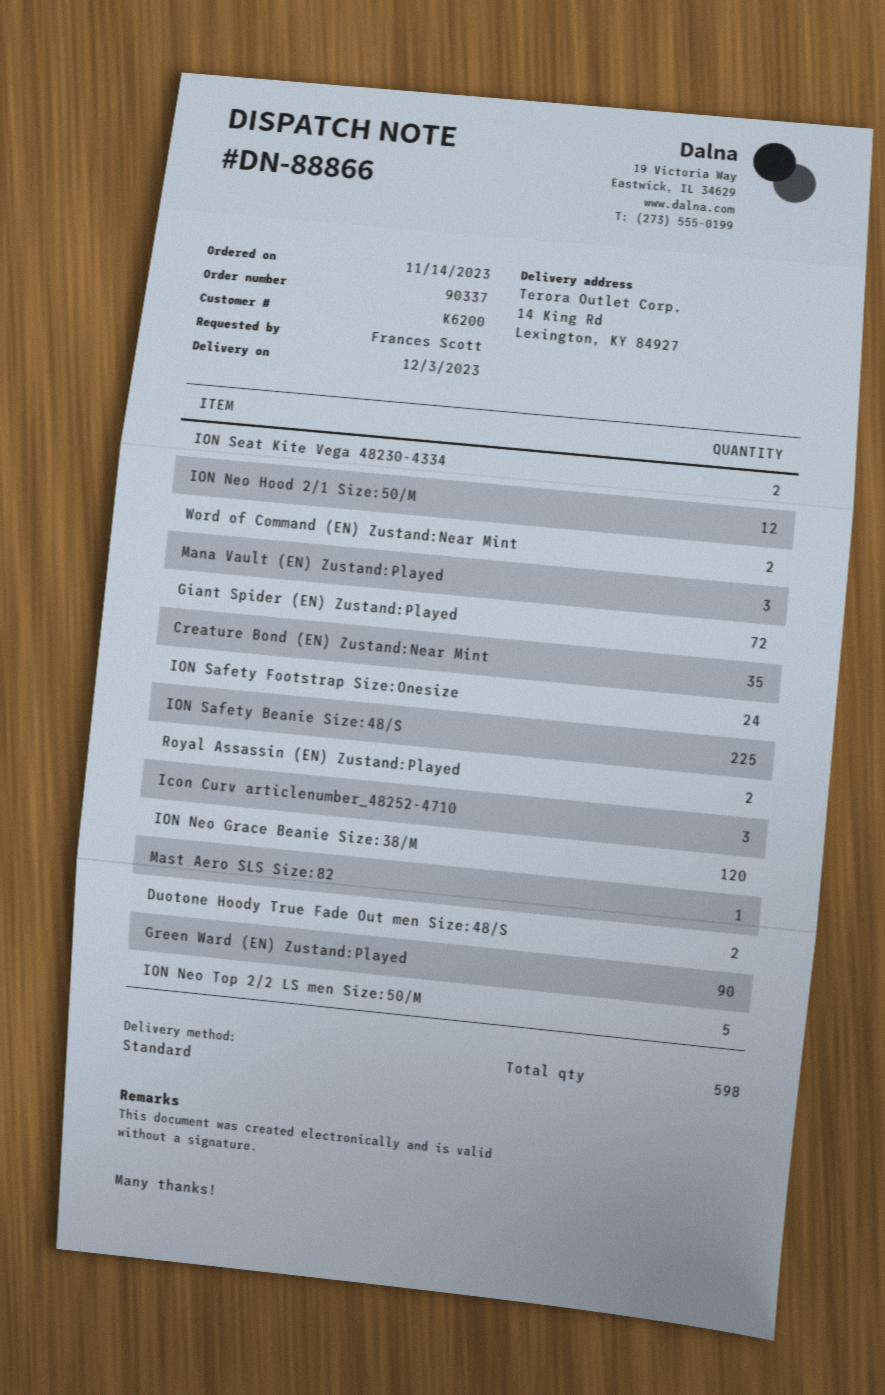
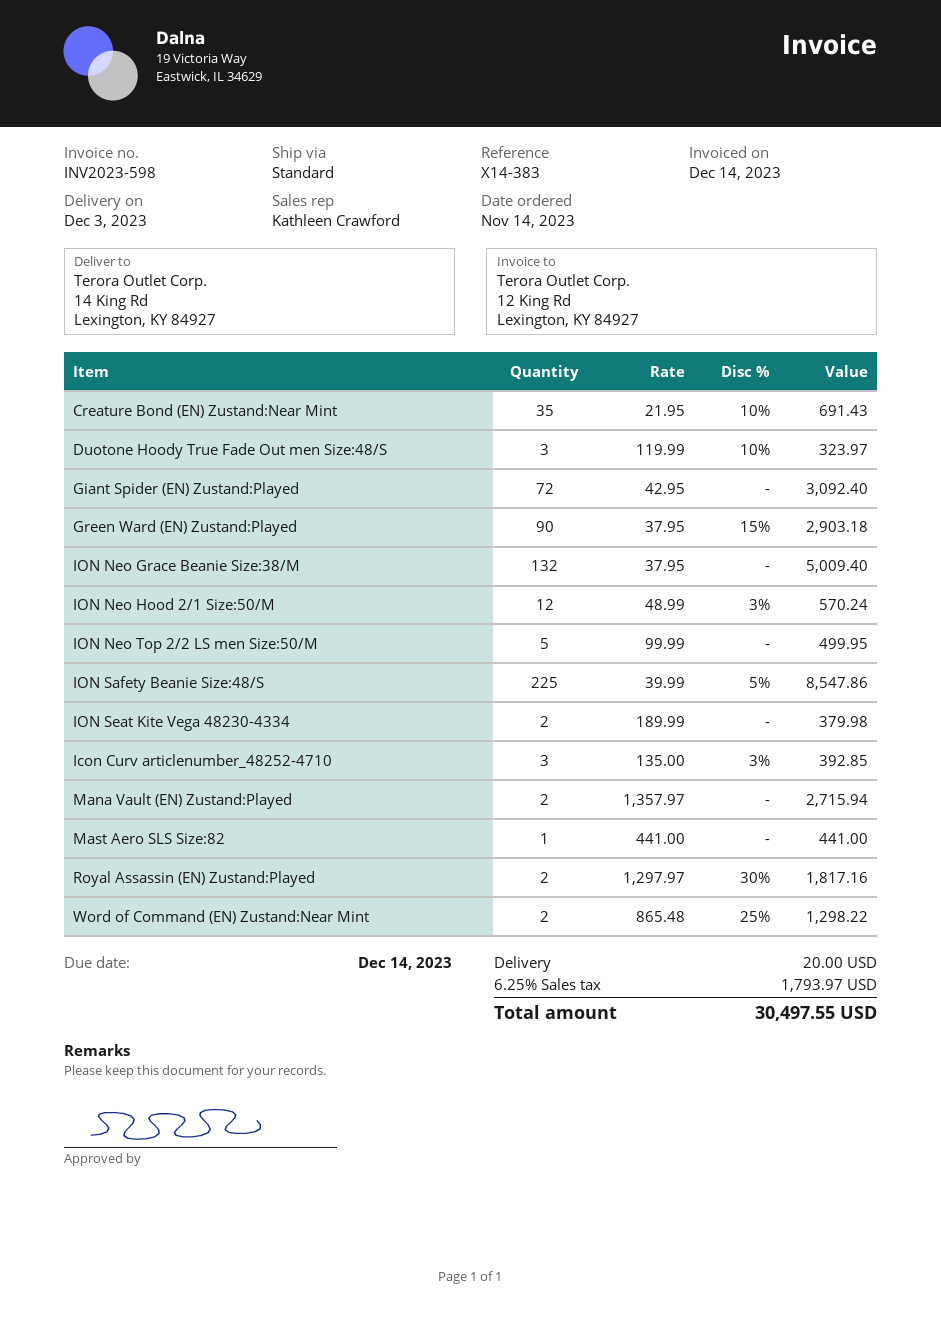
Mana Vault (EN) Zustand:Played: 3 -> 2
ION Safety Footstrap Size:Onesize: 24 -> none
ION Neo Grace Beanie Size:38/M: 120 -> 132
Duotone Hoody True Fade Out men Size:48/S: 2 -> 3

